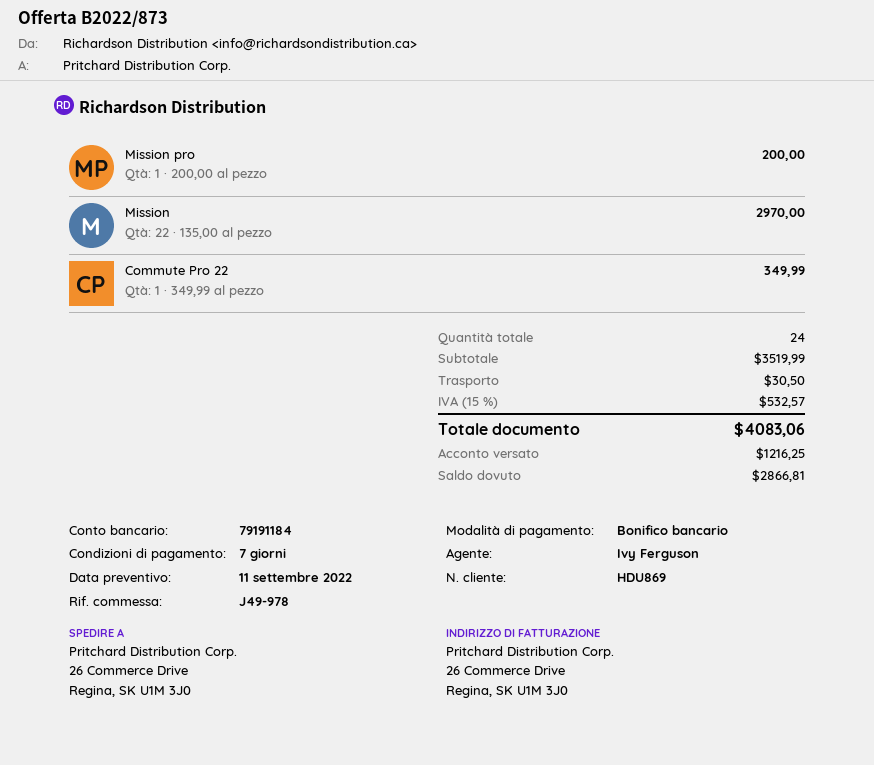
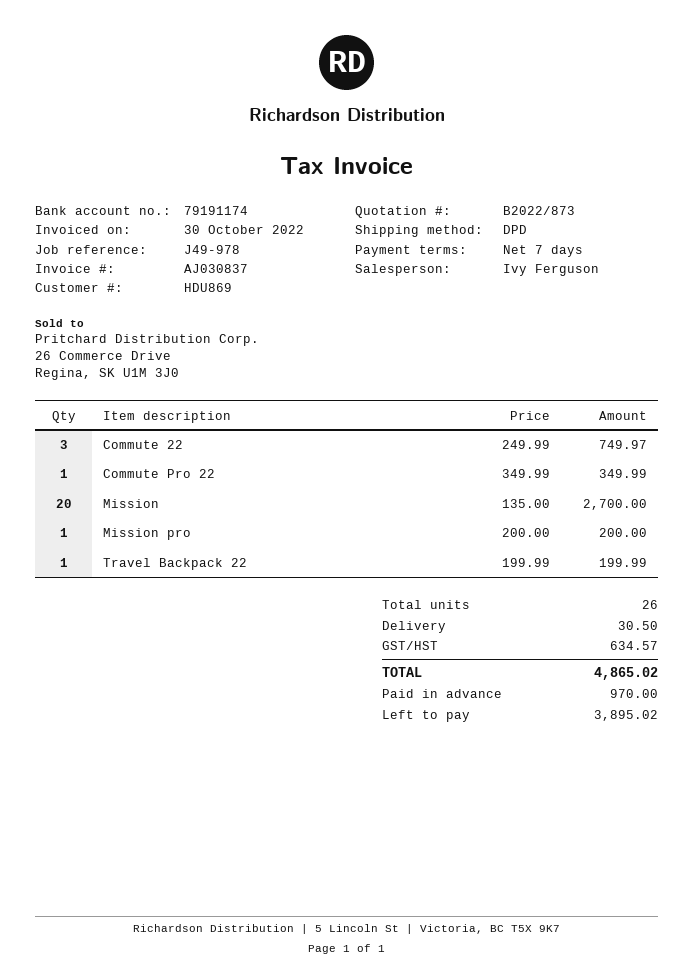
bank account: 79191184 -> 79191174
Mission: 22 x 135.00 = 2970.00 -> 20 x 135.00 = 2700.00
Commute 22: none -> 3 x 249.99 = 749.97
Travel Backpack 22: none -> 1 x 199.99 = 199.99
total quantity: 24 -> 26
tax: 532.57 -> 634.57
total: 4083.06 -> 4865.02
deposit: 1216.25 -> 970.00
balance: 2866.81 -> 3895.02

